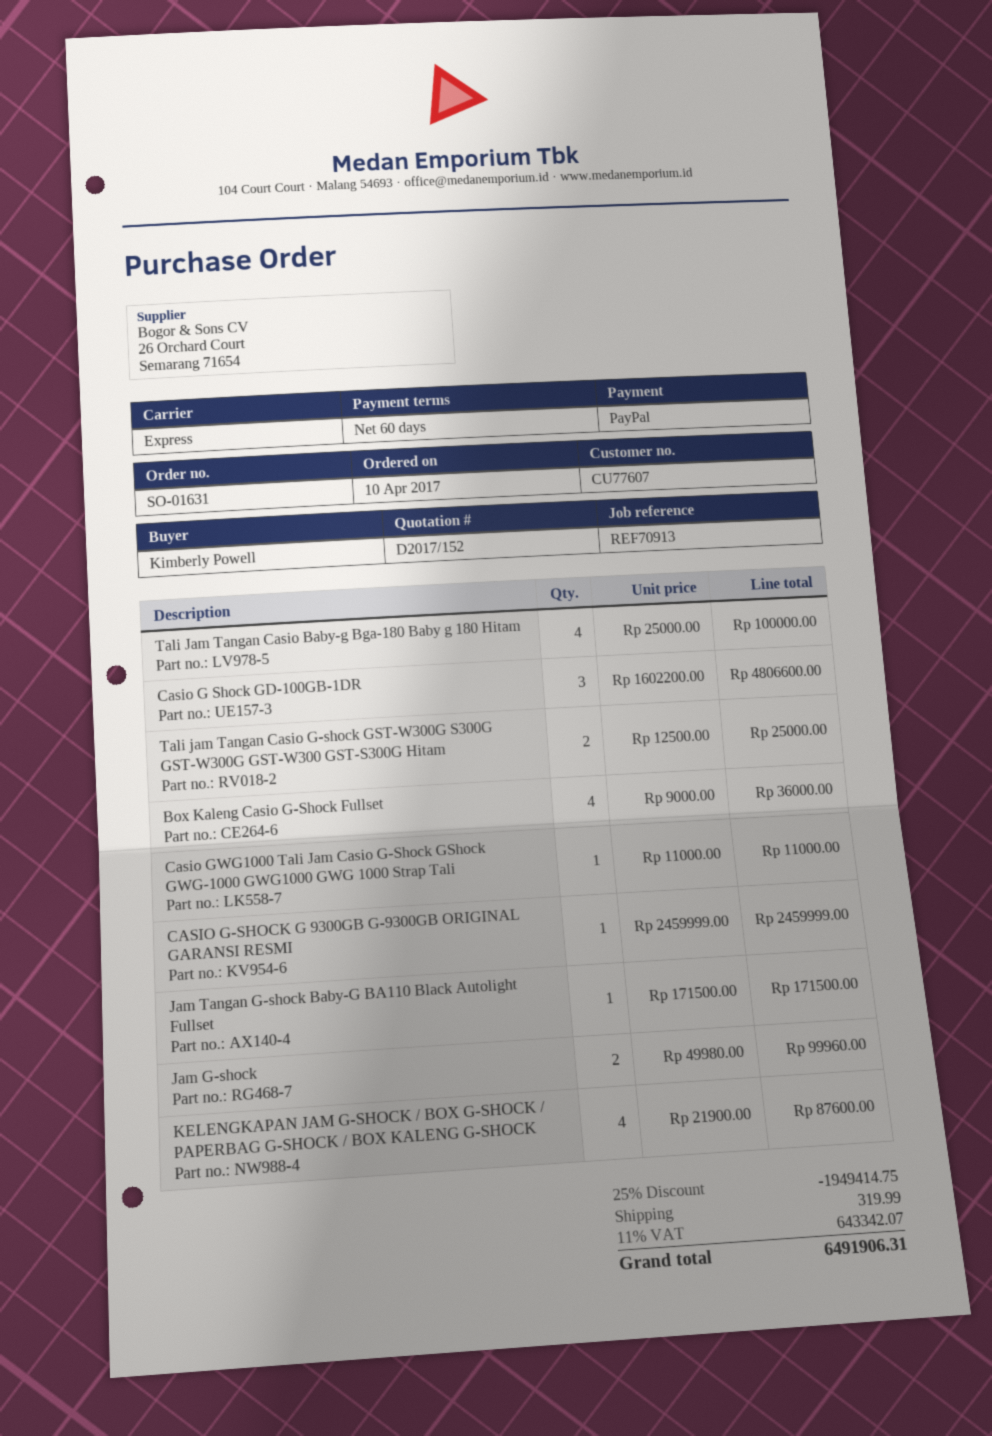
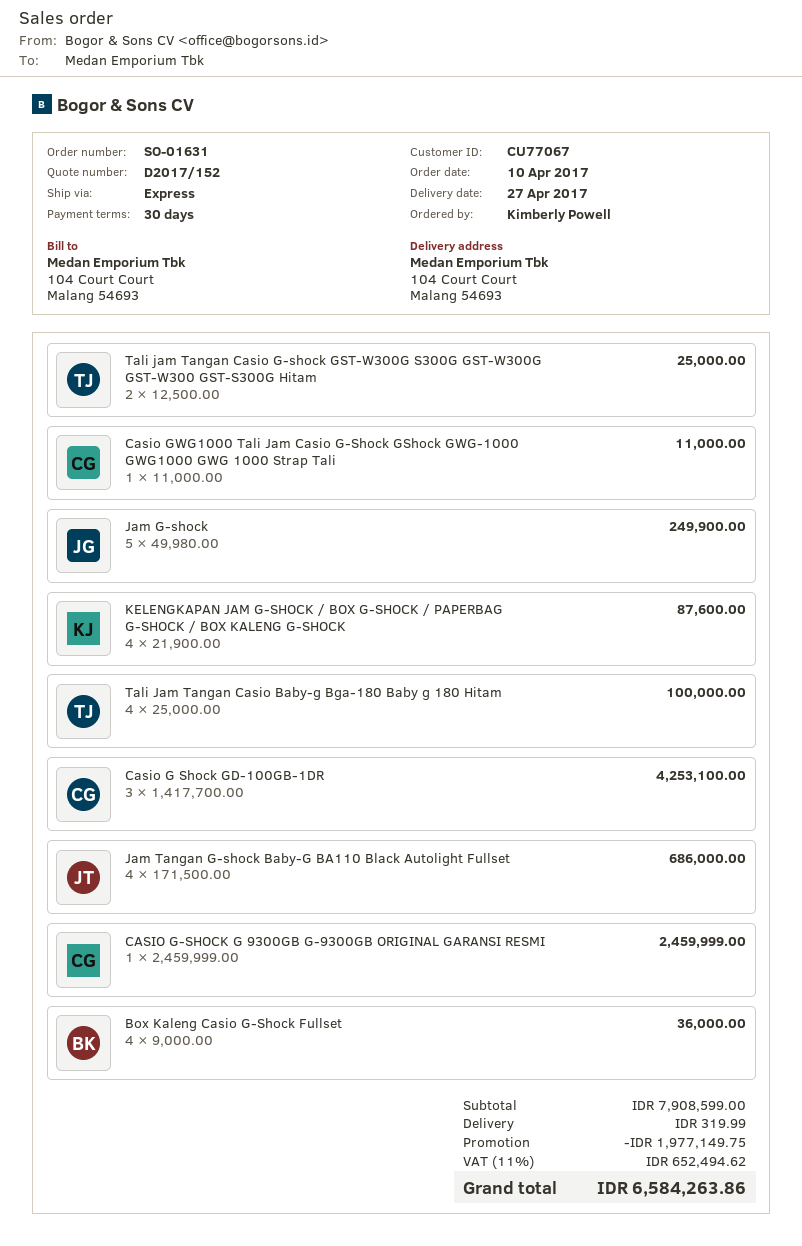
payment terms: 60 days -> 30 days
customer number: CU77607 -> CU77067
Casio G Shock GD-100GB-1DR: 3 x 1602200.00 = 4806600.00 -> 3 x 1417700.00 = 4253100.00
Jam Tangan G-shock Baby-G BA110 Black Autolight Fullset: 1 x 171500.00 = 171500.00 -> 4 x 171500.00 = 686000.00
Jam G-shock: 2 x 49980.00 = 99960.00 -> 5 x 49980.00 = 249900.00
discount: 1949414.75 -> 1977149.75
tax: 11% = 643342.07 -> 11% = 652494.62
total: 6491906.31 -> 6584263.86

